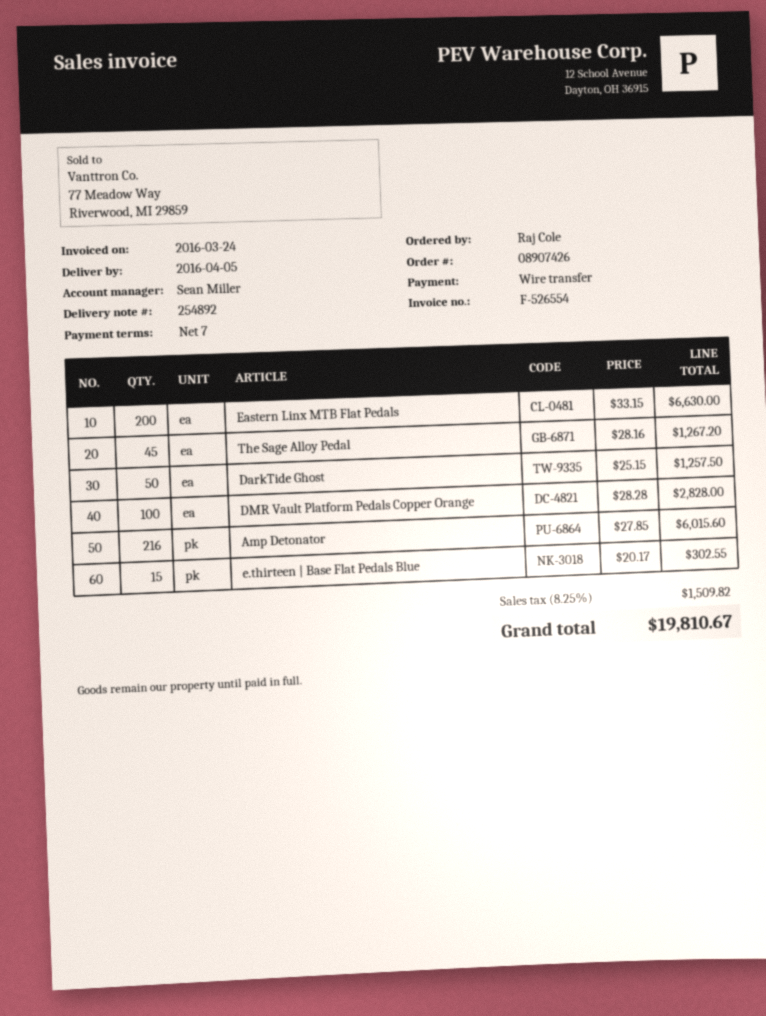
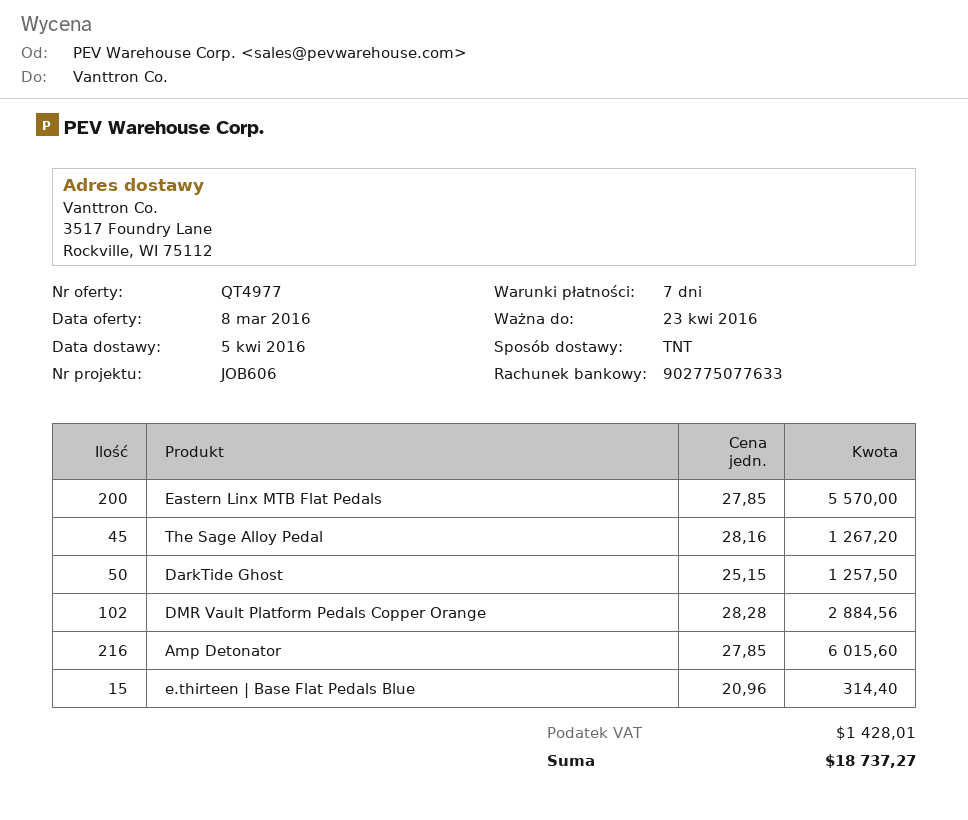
Eastern Linx MTB Flat Pedals: 200 x 33.15 = 6630.00 -> 200 x 27.85 = 5570.00
DMR Vault Platform Pedals Copper Orange: 100 x 28.28 = 2828.00 -> 102 x 28.28 = 2884.56
e.thirteen | Base Flat Pedals Blue: 15 x 20.17 = 302.55 -> 15 x 20.96 = 314.40
tax: 1509.82 -> 1428.01
total: 19810.67 -> 18737.27

